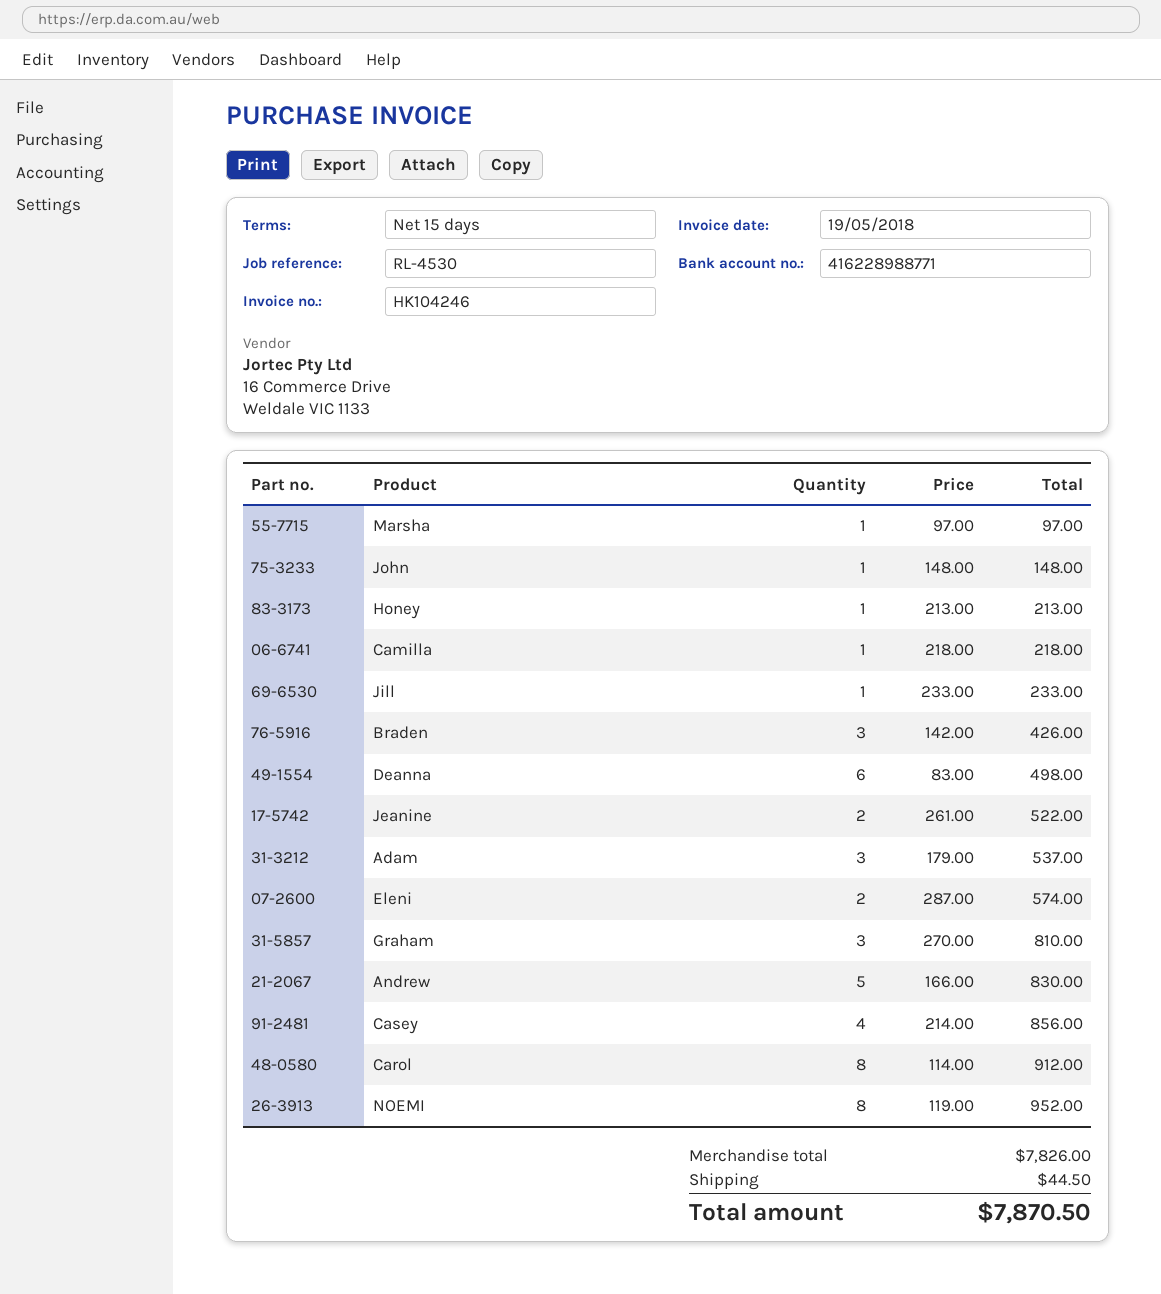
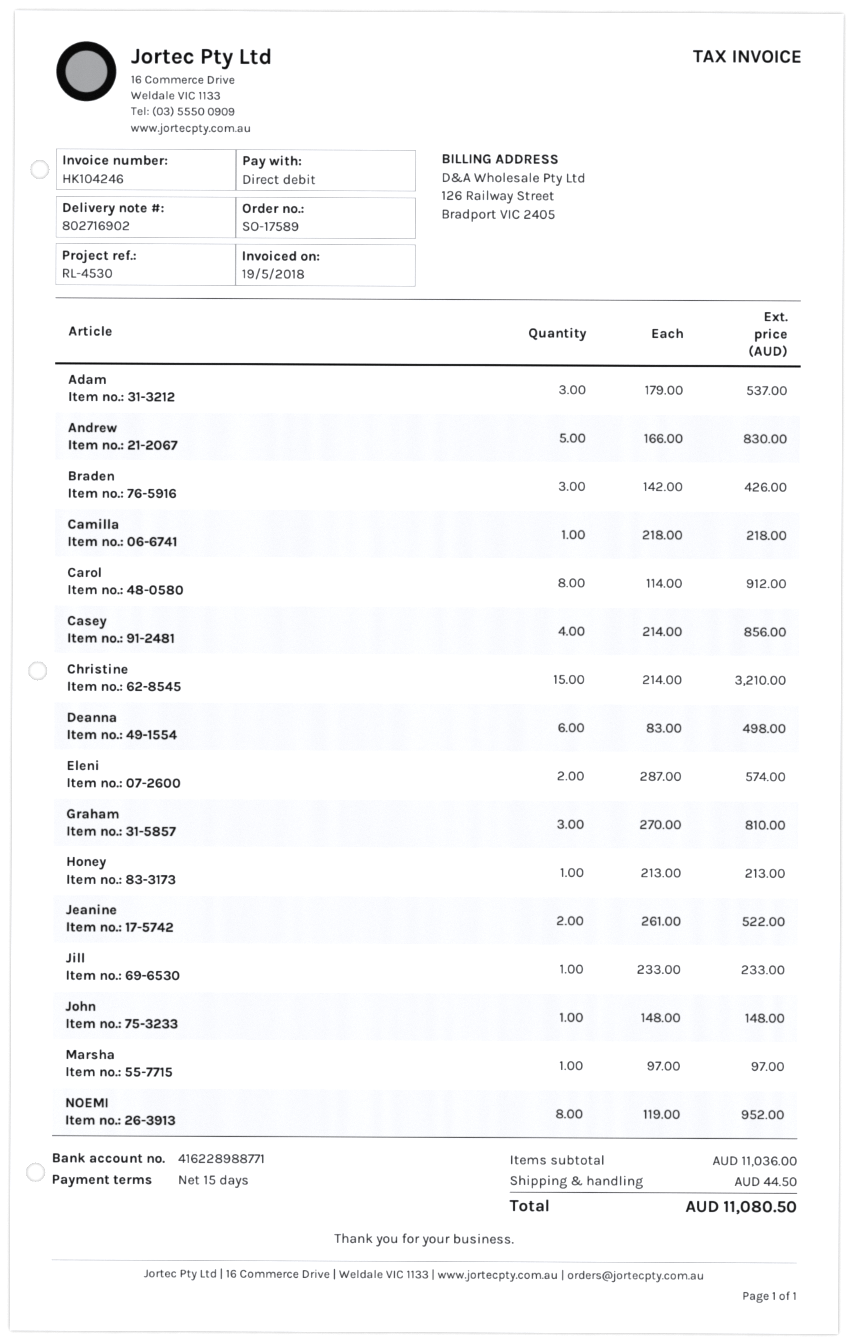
Christine: none -> 15 x 214.00 = 3210.00
subtotal: 7826.00 -> 11036.00
total: 7870.50 -> 11080.50

